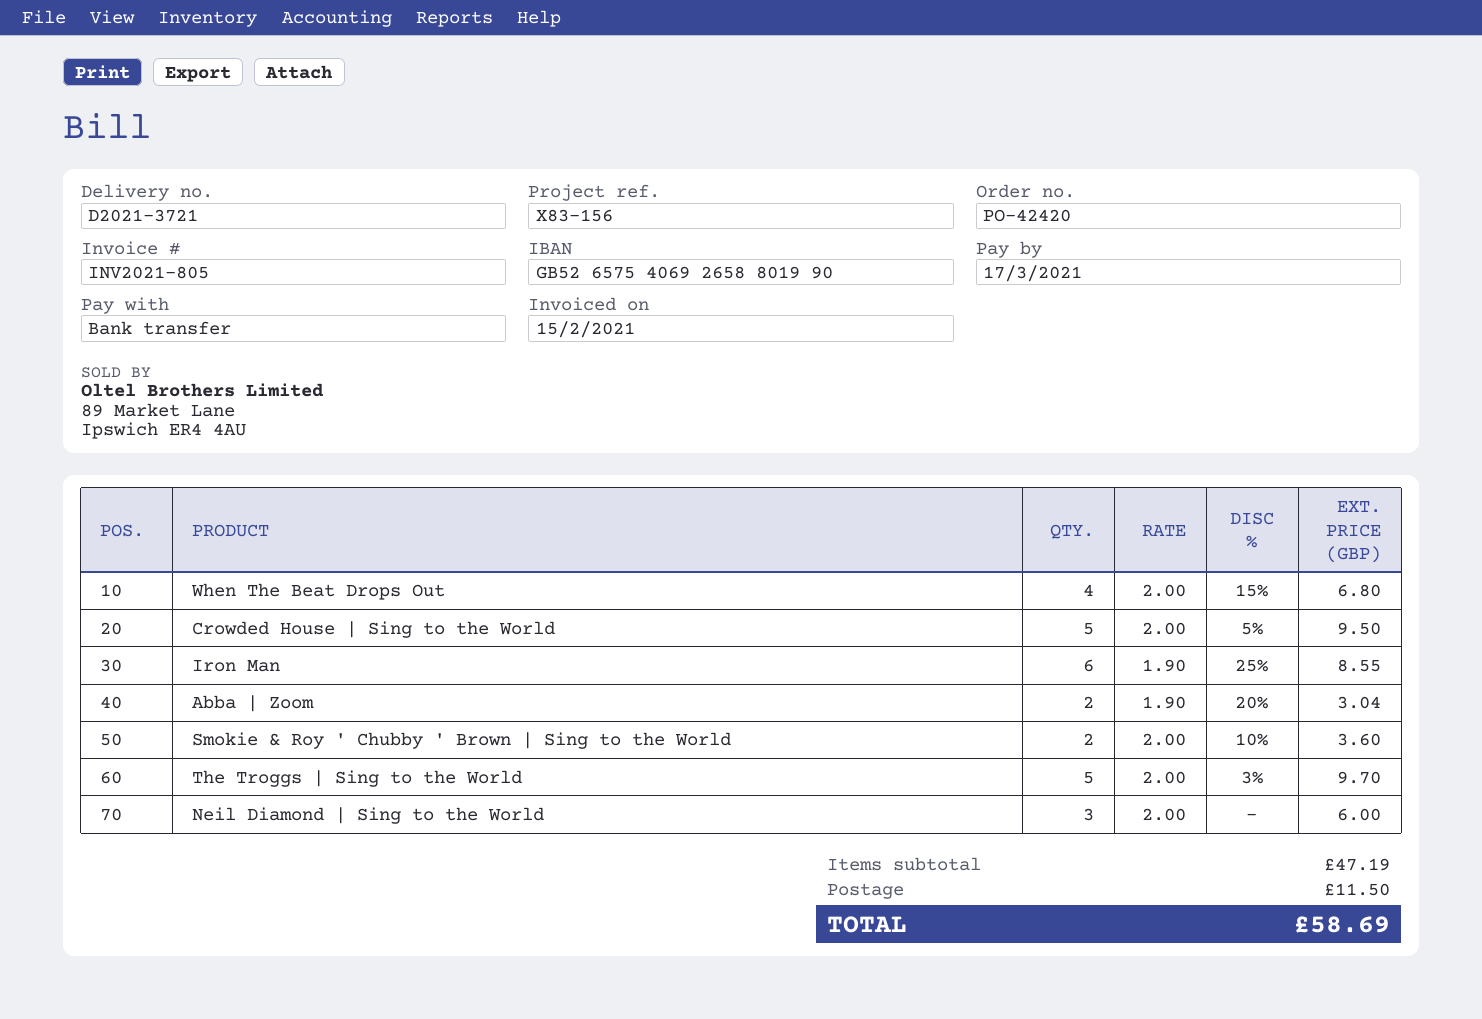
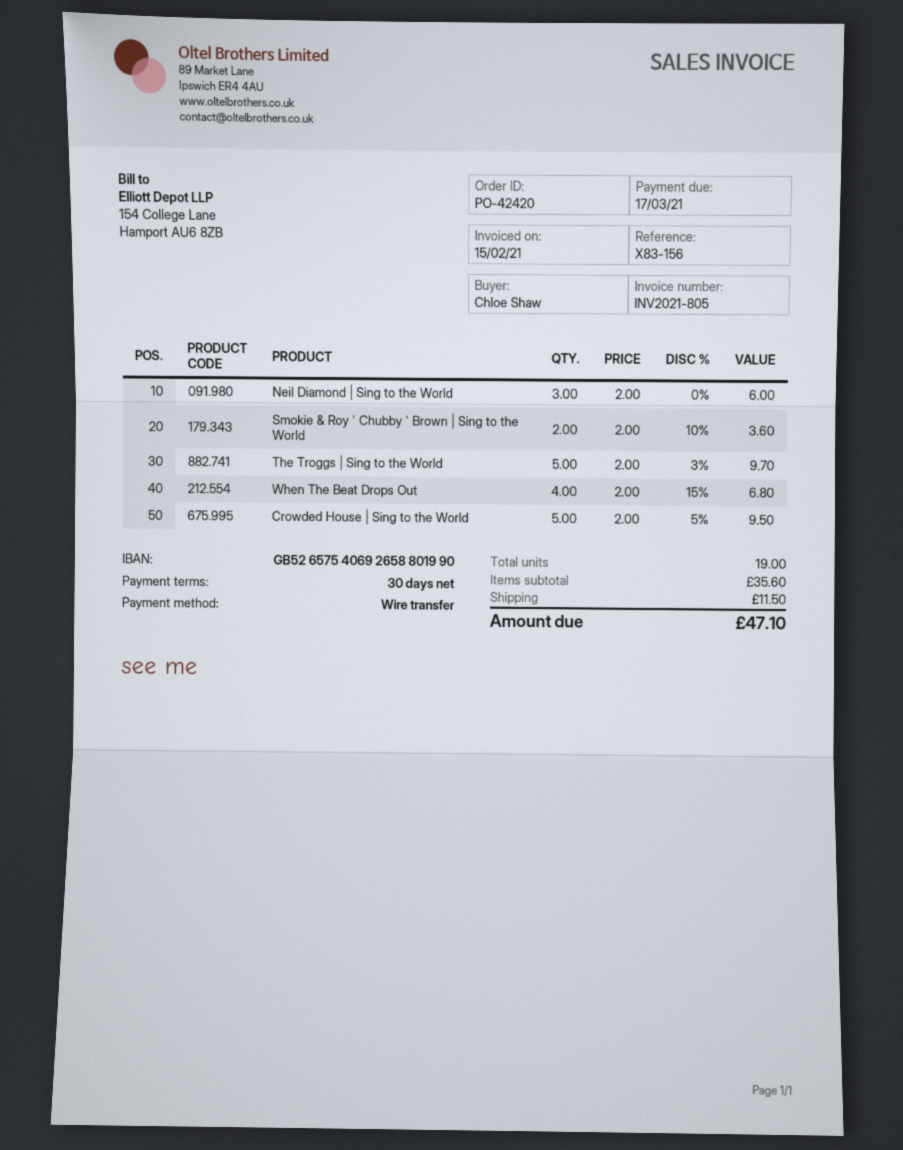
Iron Man: 6 x 1.90 - 25% = 8.55 -> none
Abba | Zoom: 2 x 1.90 - 20% = 3.04 -> none
subtotal: 47.19 -> 35.60
total: 58.69 -> 47.10

